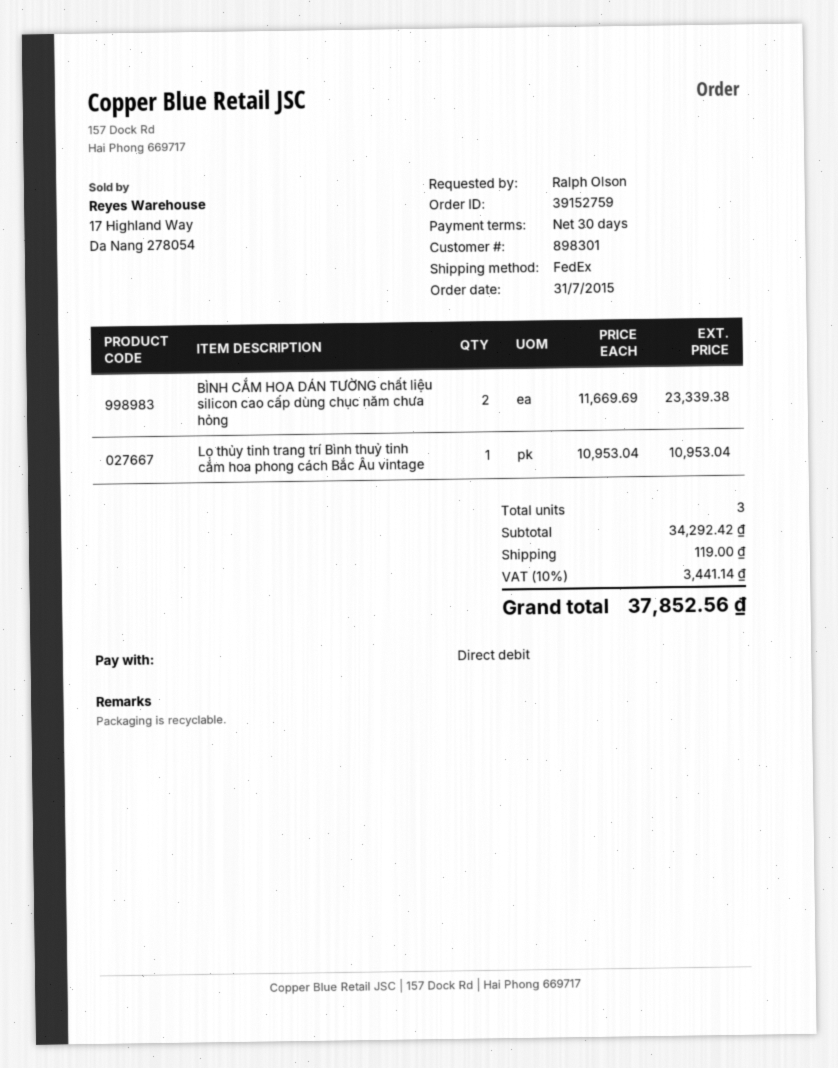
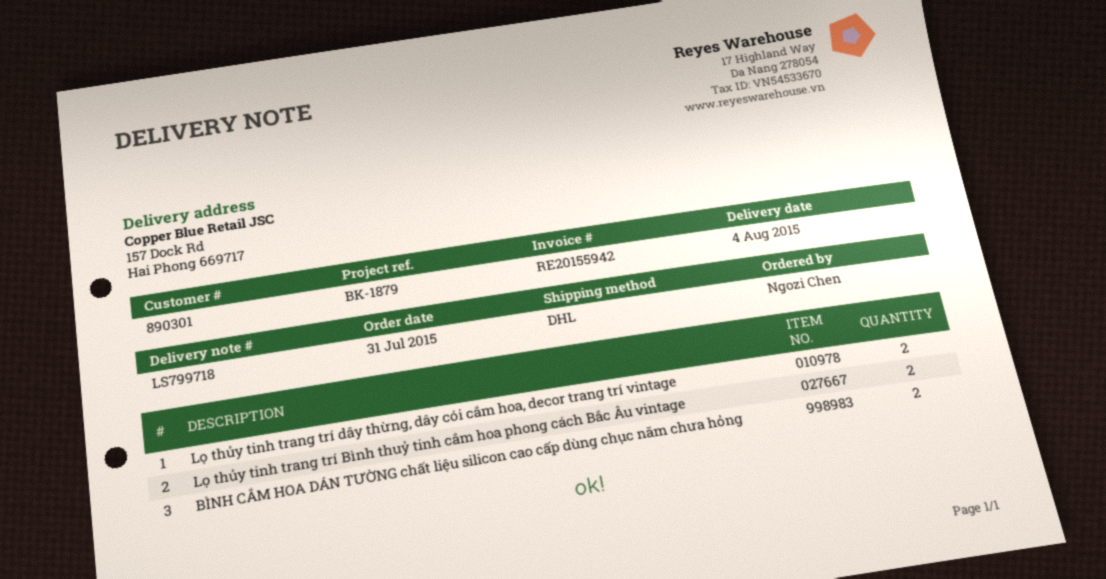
customer number: 898301 -> 890301
ordered by: Ralph Olson -> Ngozi Chen
shipping method: FedEx -> DHL
Lọ thủy tinh trang trí Bình thuỷ tinh cắm hoa phong cách Bắc Âu vintage: 1 -> 2
Lọ thủy tinh trang trí dây thừng, dây cói cắm hoa, decor trang trí vintage: none -> 2

